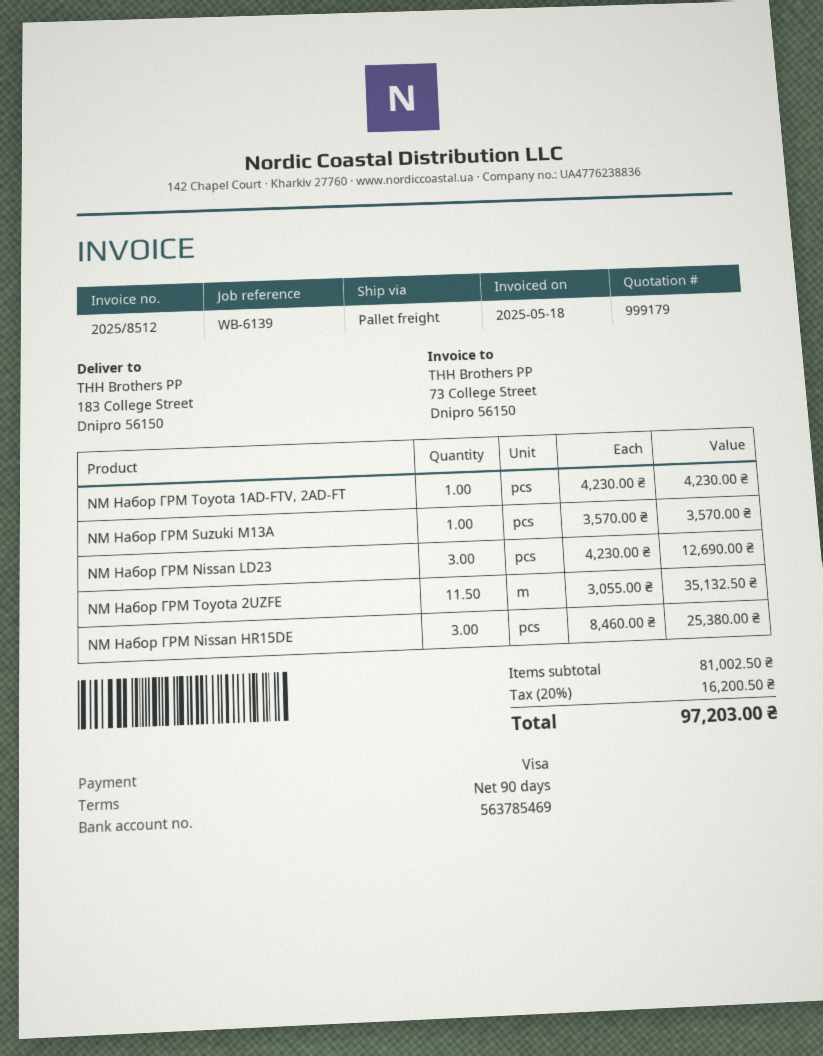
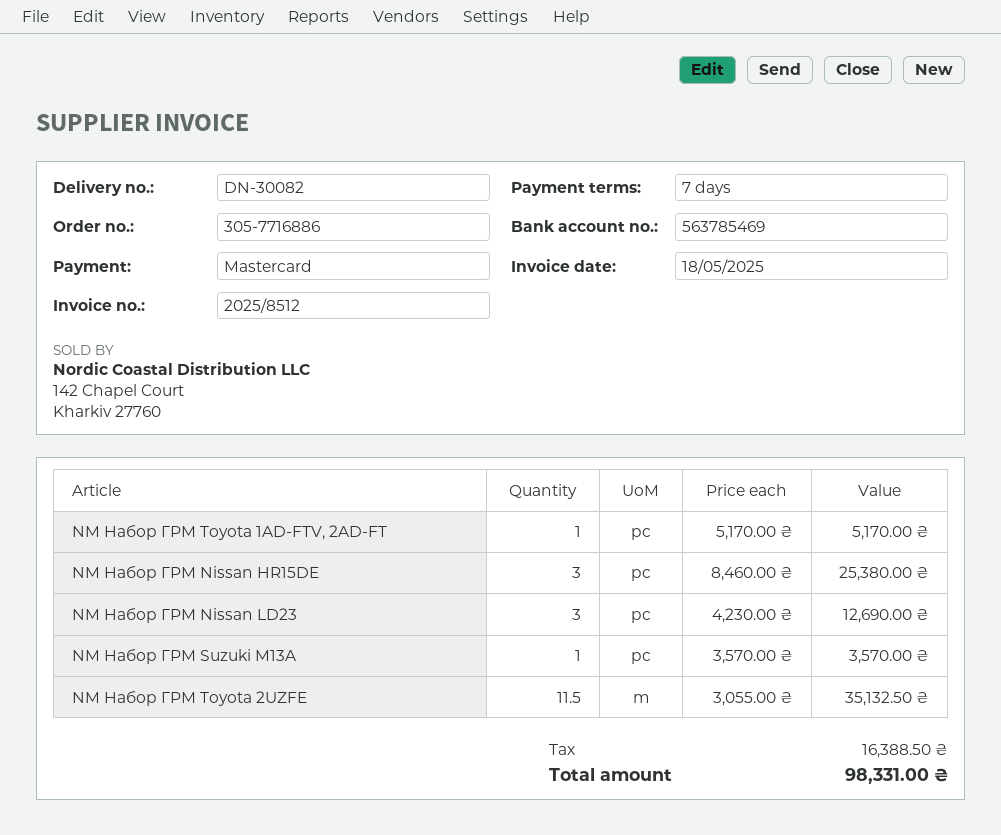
payment terms: 90 days -> 7 days
payment method: Visa -> Mastercard
NM Набор ГРМ Toyota 1AD-FTV, 2AD-FT: 1 x 4230.00 = 4230.00 -> 1 x 5170.00 = 5170.00
tax: 16200.50 -> 16388.50
total: 97203.00 -> 98331.00

